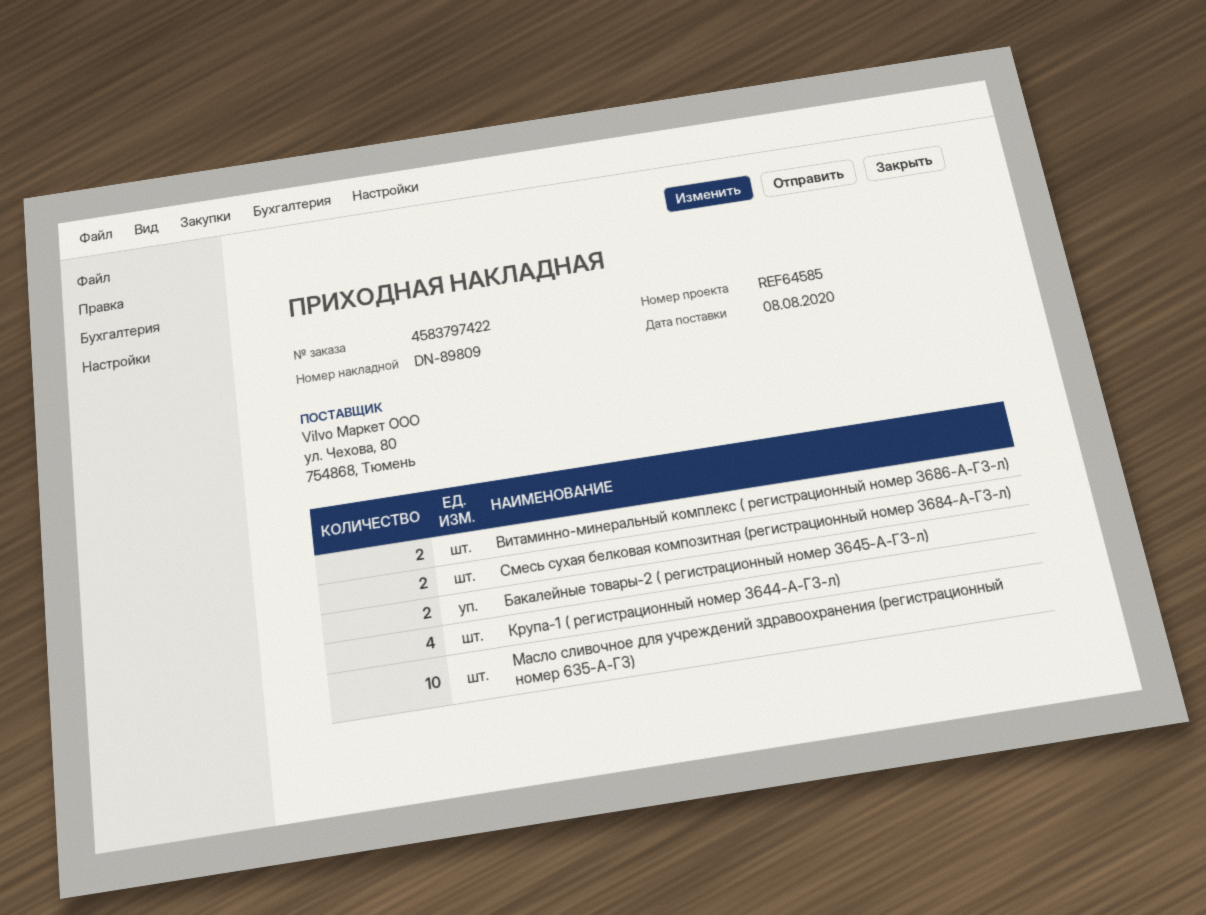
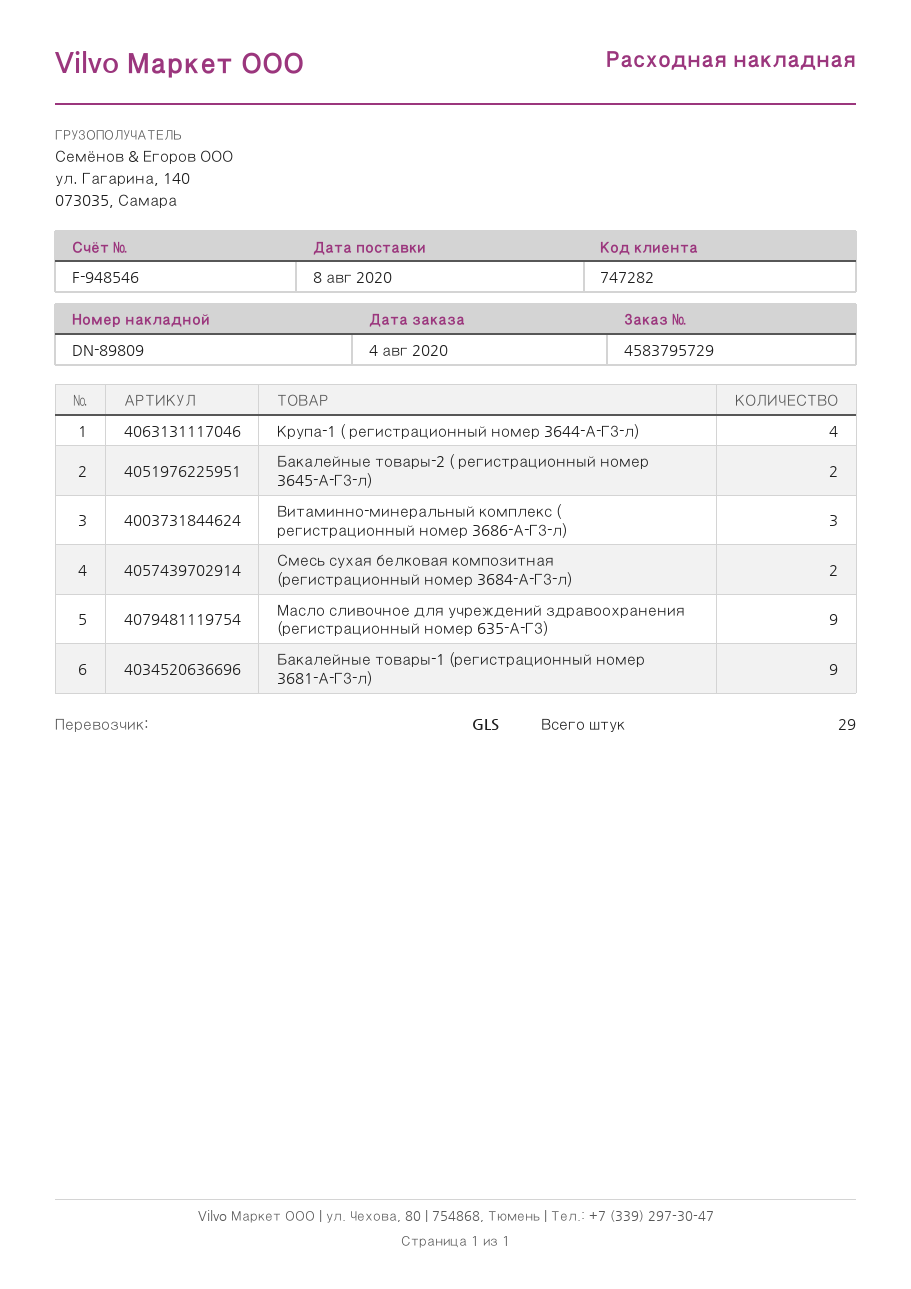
order number: 4583797422 -> 4583795729
Витаминно-минеральный комплекс ( регистрационный номер 3686-А-ГЗ-л): 2 -> 3
Масло сливочное для учреждений здравоохранения (регистрационный номер 635-А-ГЗ): 10 -> 9
Бакалейные товары-1 (регистрационный номер 3681-А-ГЗ-л): none -> 9

